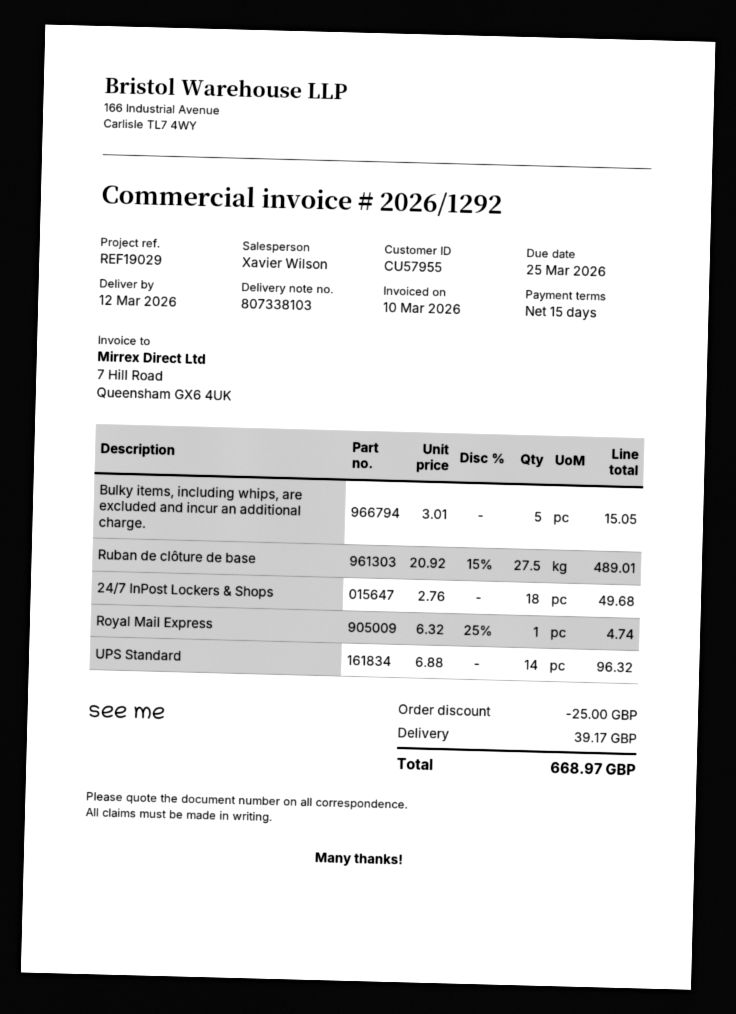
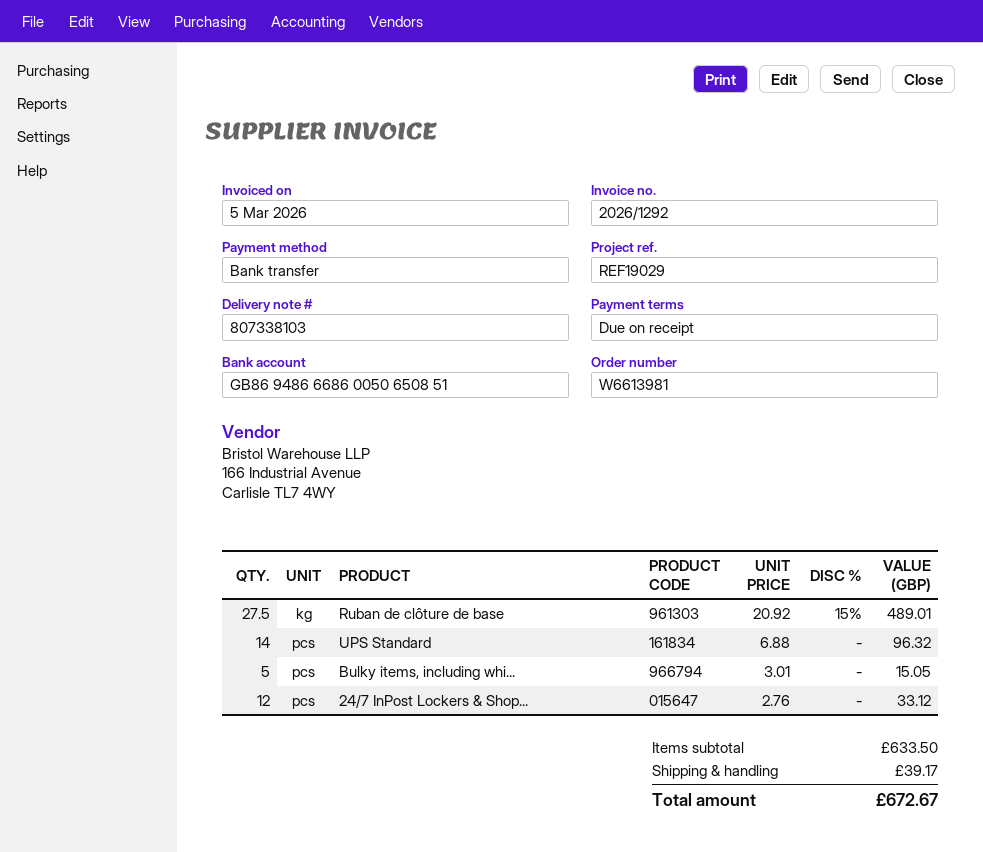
invoice date: 2026-03-10 -> 2026-03-05
payment terms: 15 days -> on receipt
24/7 InPost Lockers & Shops: 18 x 2.76 = 49.68 -> 12 x 2.76 = 33.12
Royal Mail Express: 1 x 6.32 - 25% = 4.74 -> none
discount: 25.00 -> none
total: 668.97 -> 672.67

